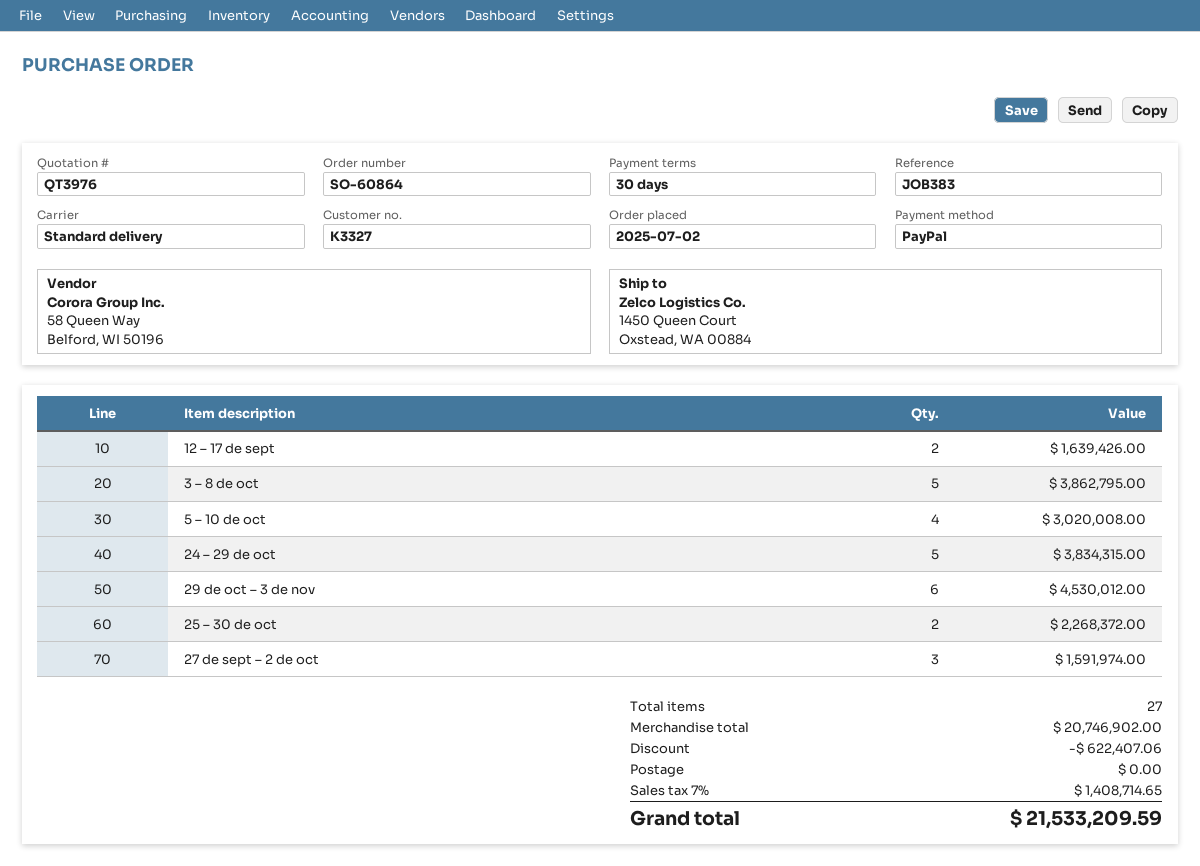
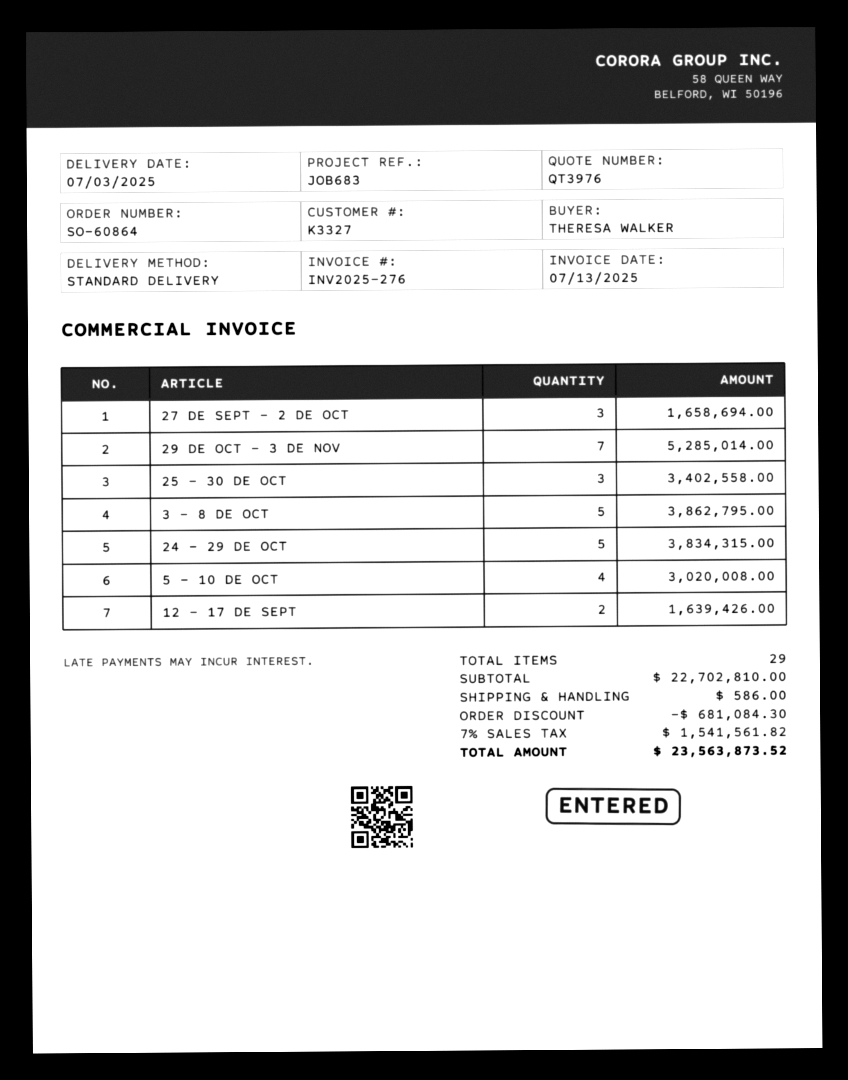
reference: JOB383 -> JOB683
29 de oct – 3 de nov: 6 for 4530012.00 -> 7 for 5285014.00
25 – 30 de oct: 2 for 2268372.00 -> 3 for 3402558.00
27 de sept – 2 de oct: 3 for 1591974.00 -> 3 for 1658694.00
total quantity: 27 -> 29
subtotal: 20746902.00 -> 22702810.00
discount: 622407.06 -> 681084.30
shipping: 0.00 -> 586.00
tax: 7% = 1408714.65 -> 7% = 1541561.82
total: 21533209.59 -> 23563873.52

